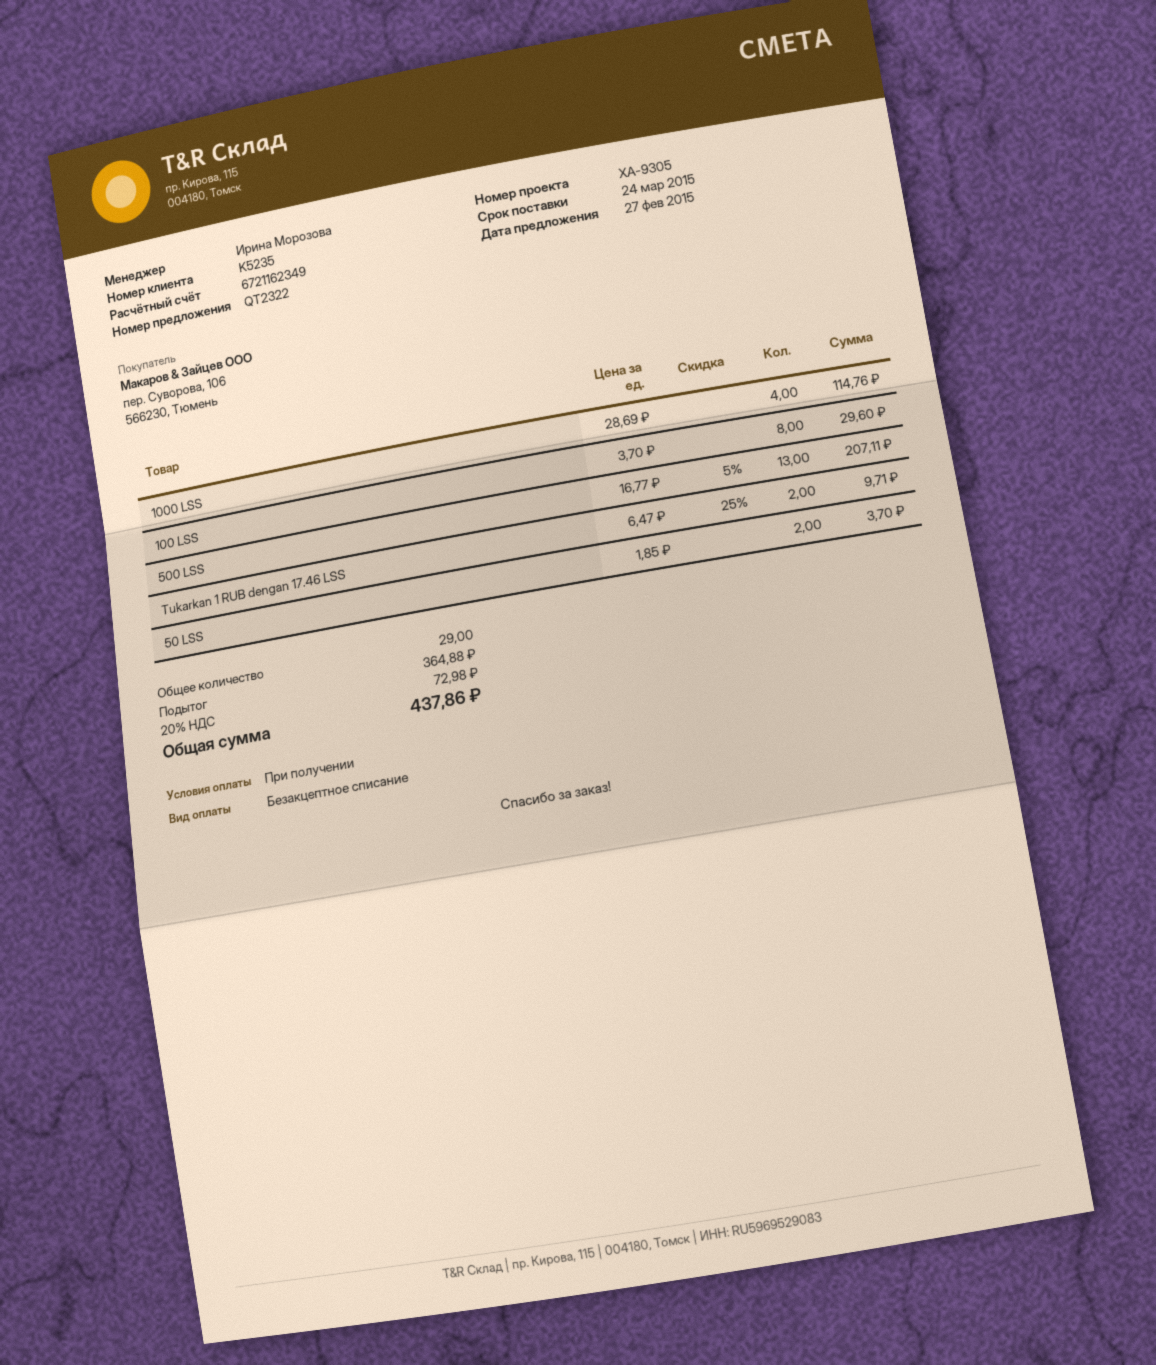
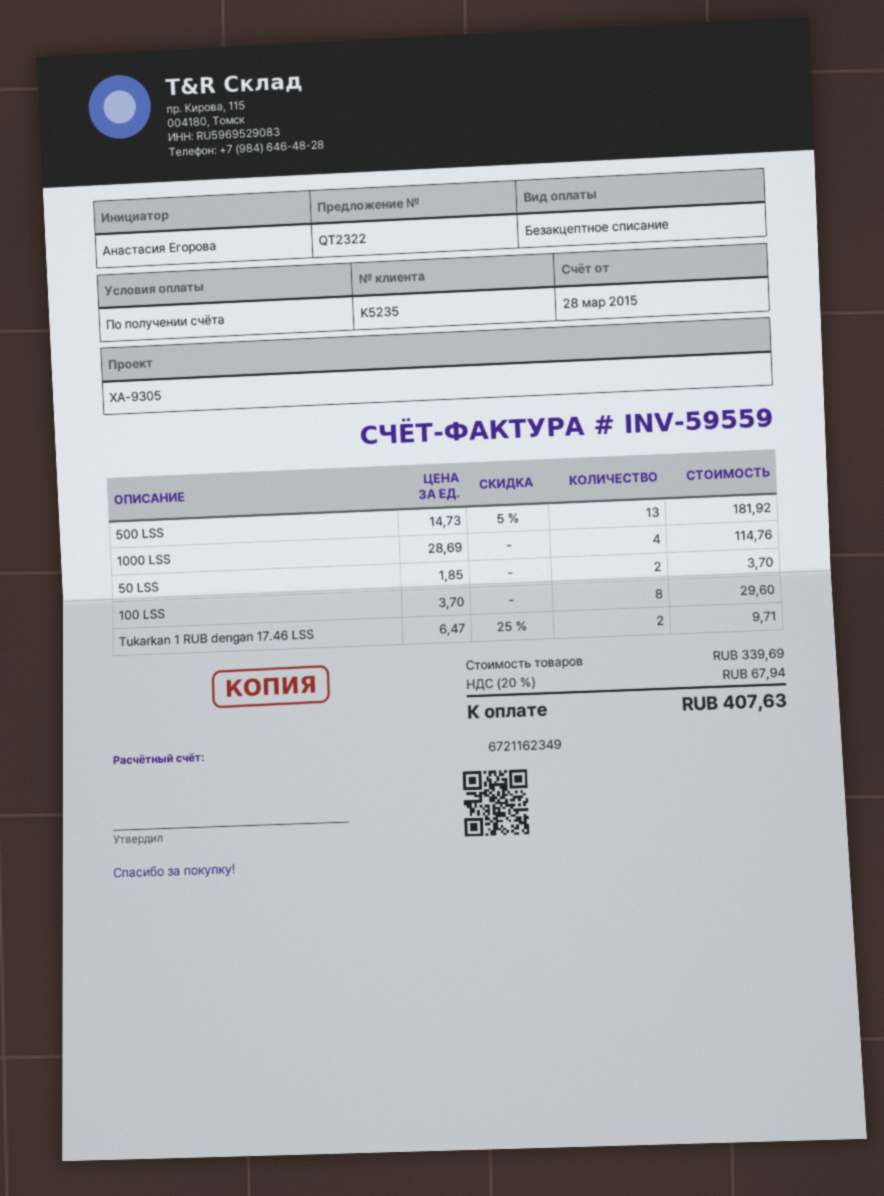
500 LSS: 13 x 16.77 - 5% = 207.11 -> 13 x 14.73 - 5% = 181.92
subtotal: 364.88 -> 339.69
tax: 20% = 72.98 -> 20% = 67.94
total: 437.86 -> 407.63

